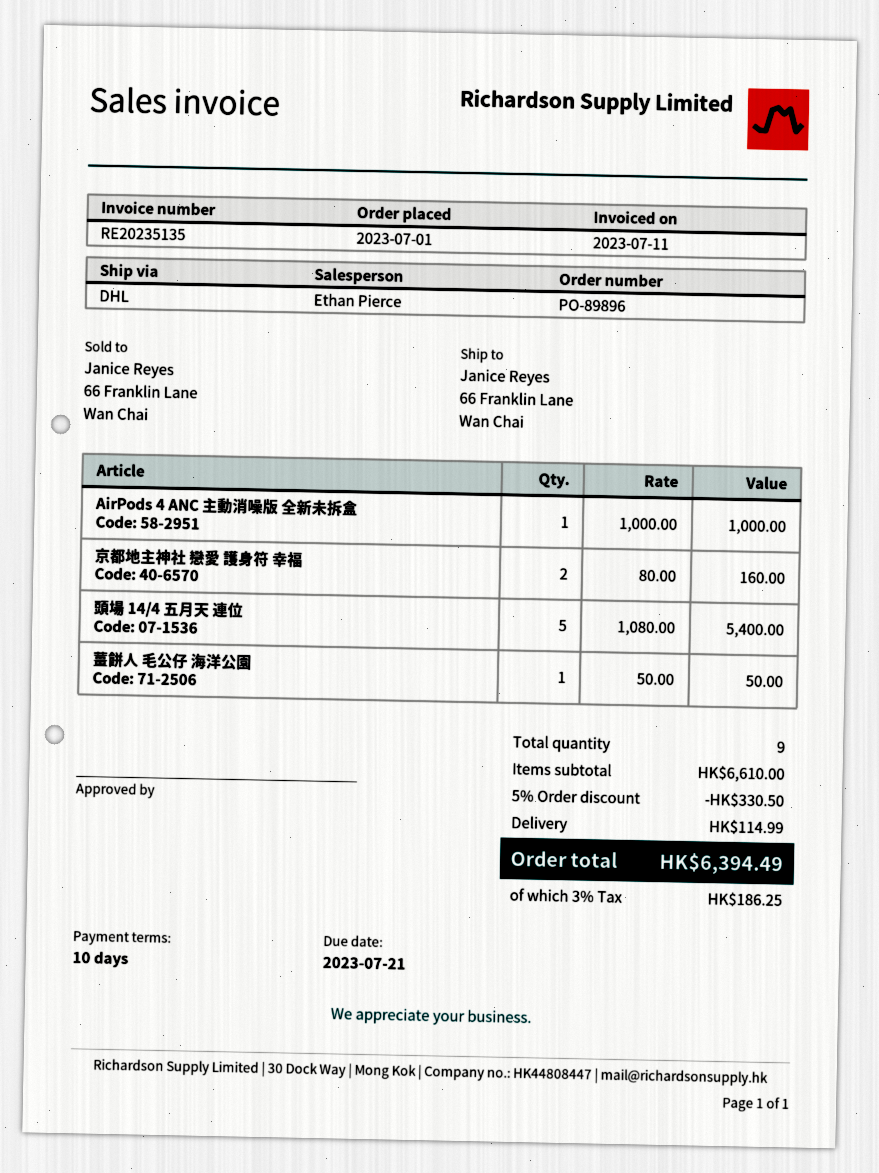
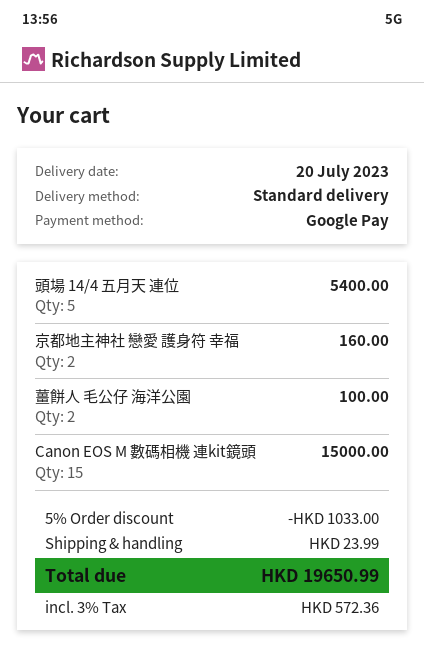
shipping method: DHL -> standard
AirPods 4 ANC 主動消噪版 全新未拆盒: 1 for 1000.00 -> none
薑餅人 毛公仔 海洋公園: 1 for 50.00 -> 2 for 100.00
Canon EOS M 數碼相機 連kit鏡頭: none -> 15 for 15000.00
discount: 5% = 330.50 -> 5% = 1033.00
shipping: 114.99 -> 23.99
tax: 3% = 186.25 -> 3% = 572.36
total: 6394.49 -> 19650.99

